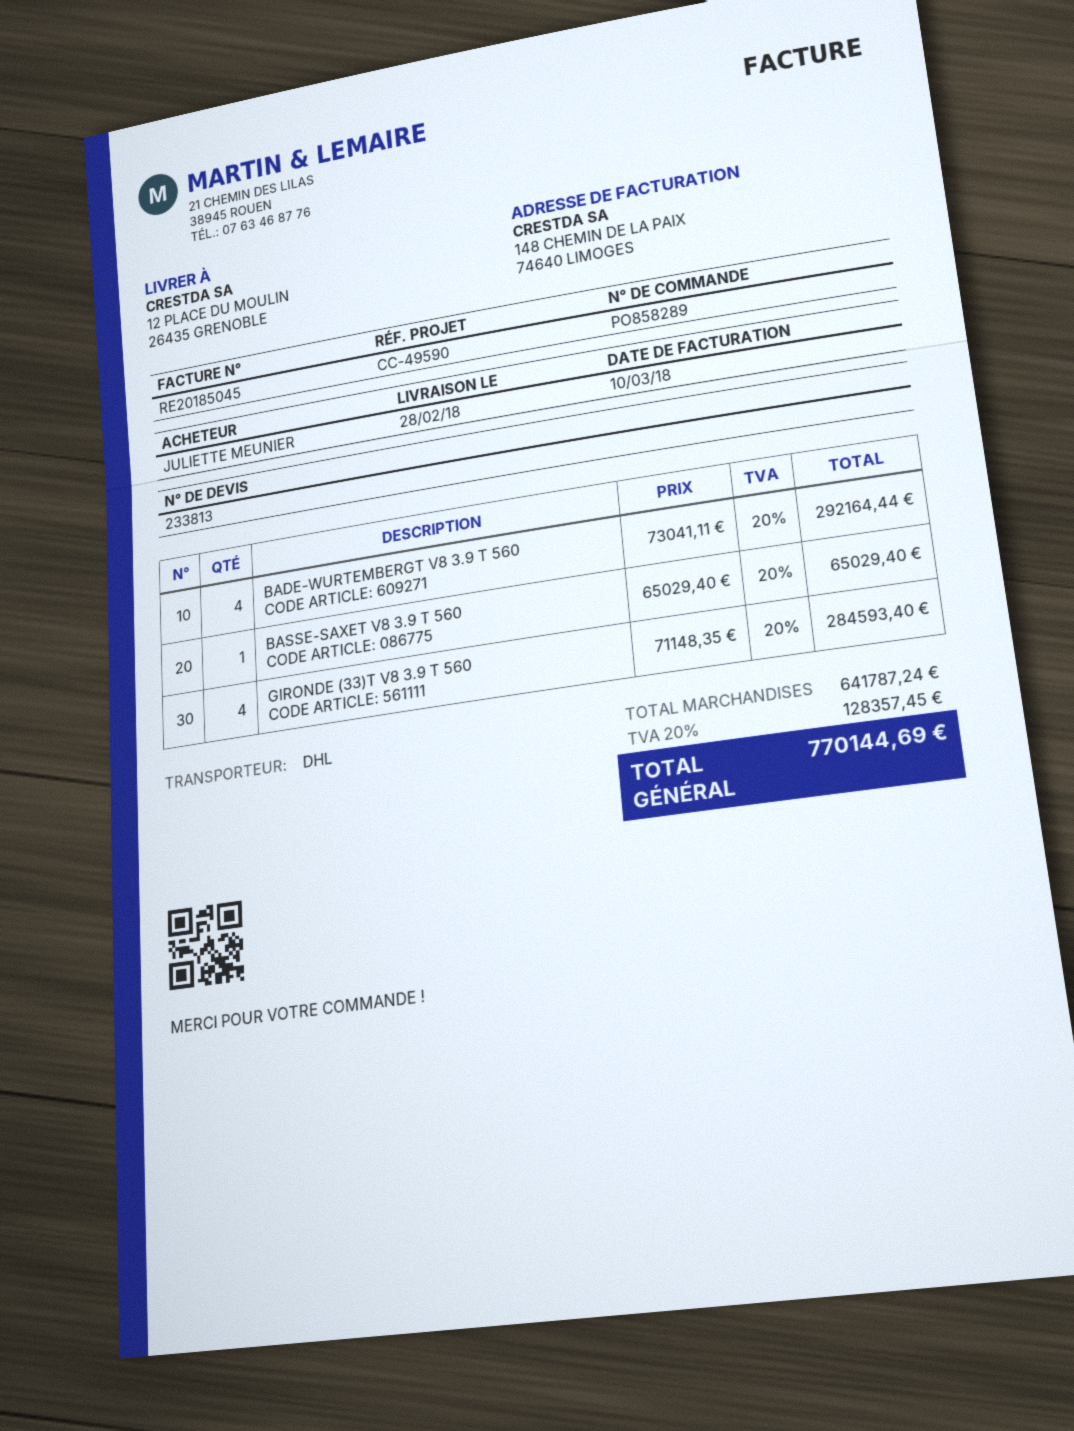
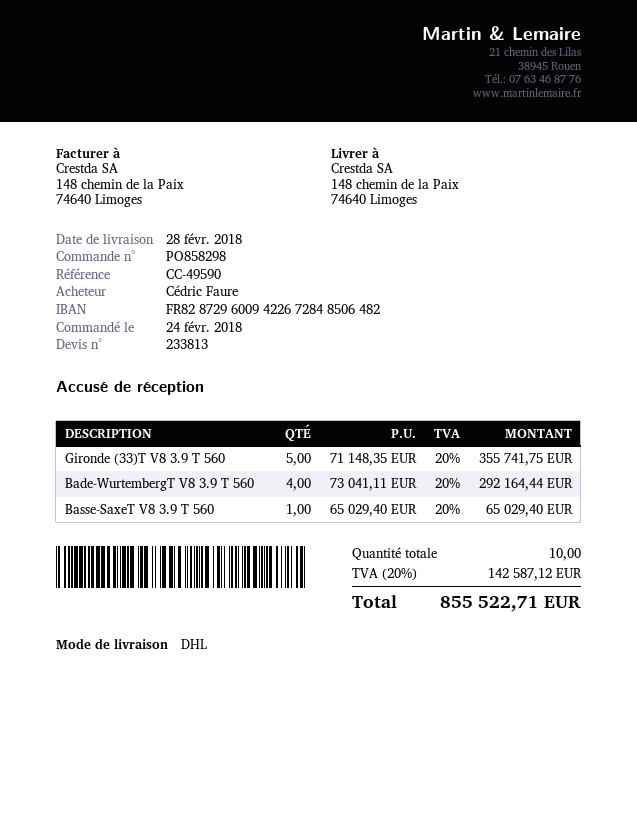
order number: PO858289 -> PO858298
ordered by: JULIETTE MEUNIER -> Cédric Faure
ship to: 12 PLACE DU MOULIN, 26435 GRENOBLE -> 148 chemin de la Paix, 74640 Limoges
GIRONDE (33)T V8 3.9 T 560: 4 x 71148.35 = 284593.40 -> 5 x 71148.35 = 355741.75
tax: 20% = 128357.45 -> 20% = 142587.12
total: 770144.69 -> 855522.71

